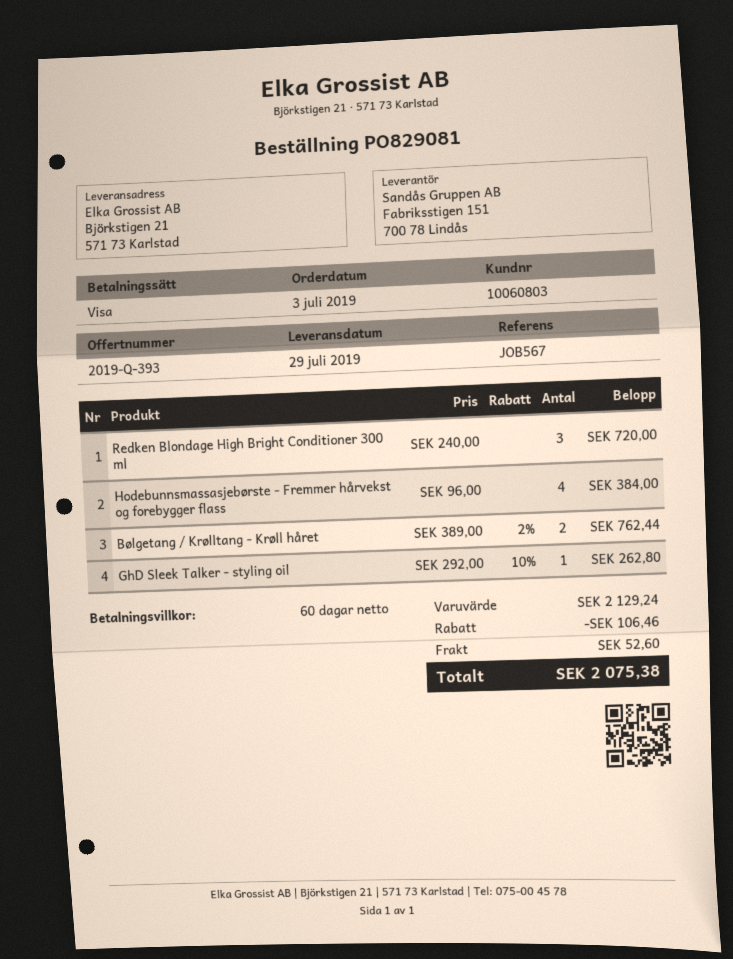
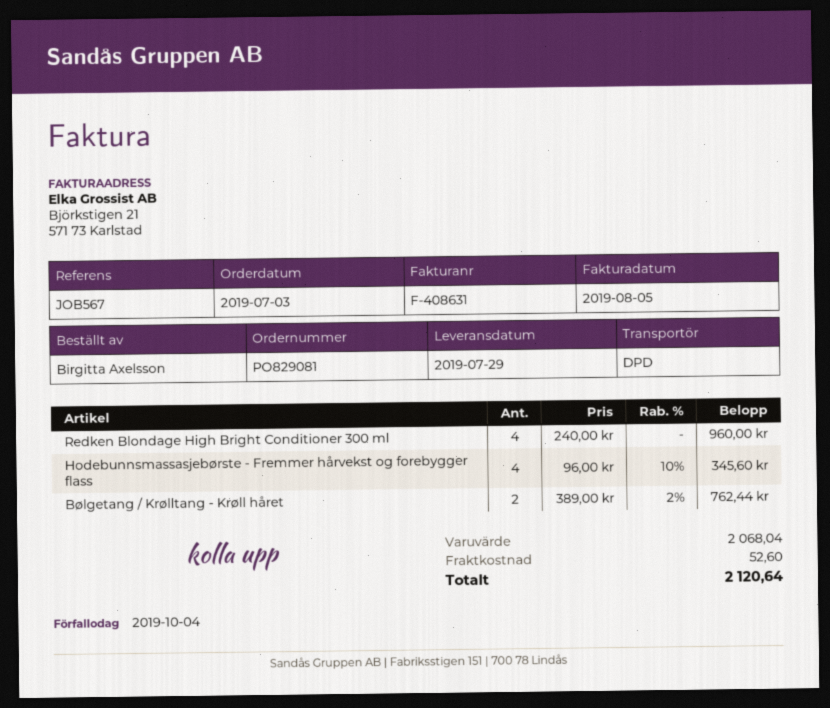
Redken Blondage High Bright Conditioner 300 ml: 3 x 240.00 = 720.00 -> 4 x 240.00 = 960.00
Hodebunnsmassasjebørste - Fremmer hårvekst og forebygger flass: 4 x 96.00 = 384.00 -> 4 x 96.00 - 10% = 345.60
GhD Sleek Talker - styling oil: 1 x 292.00 - 10% = 262.80 -> none
subtotal: 2129.24 -> 2068.04
discount: 106.46 -> none
total: 2075.38 -> 2120.64

